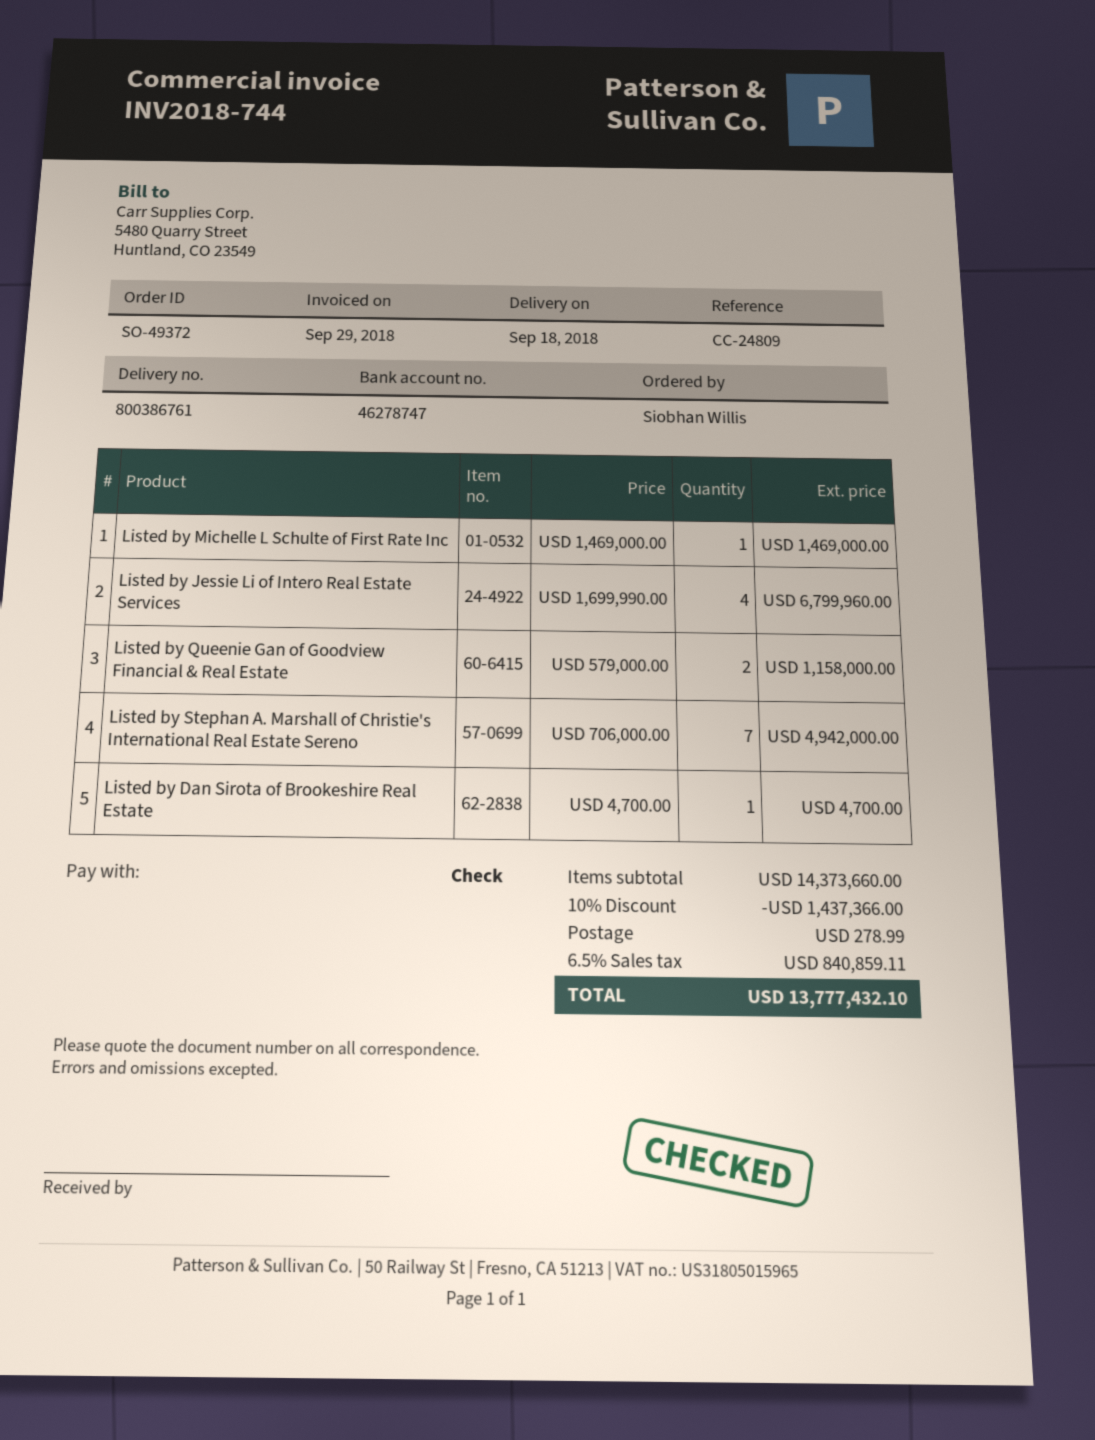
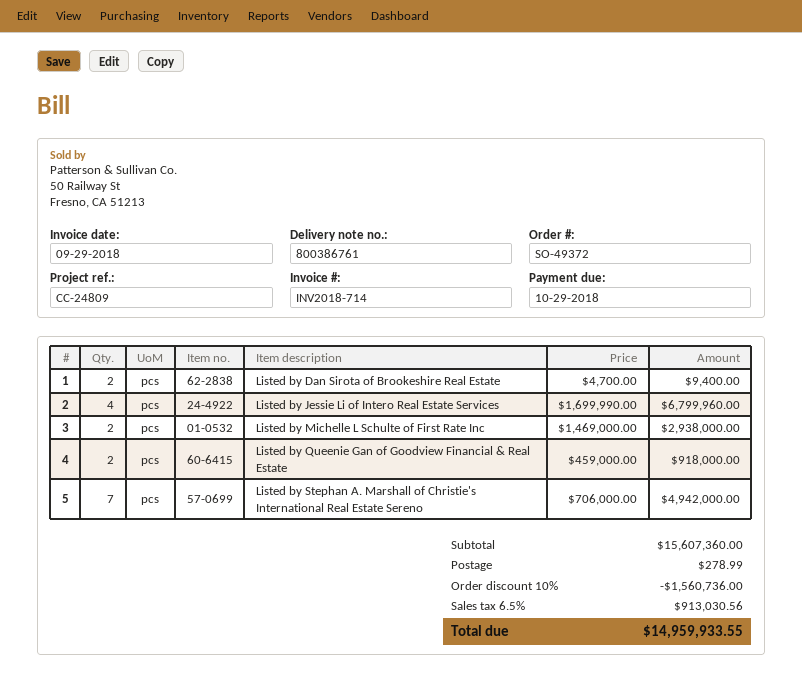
invoice number: INV2018-744 -> INV2018-714
Listed by Michelle L Schulte of First Rate Inc: 1 x 1469000.00 = 1469000.00 -> 2 x 1469000.00 = 2938000.00
Listed by Queenie Gan of Goodview Financial & Real Estate: 2 x 579000.00 = 1158000.00 -> 2 x 459000.00 = 918000.00
Listed by Dan Sirota of Brookeshire Real Estate: 1 x 4700.00 = 4700.00 -> 2 x 4700.00 = 9400.00
subtotal: 14373660.00 -> 15607360.00
discount: 10% = 1437366.00 -> 10% = 1560736.00
tax: 6.5% = 840859.11 -> 6.5% = 913030.56
total: 13777432.10 -> 14959933.55

